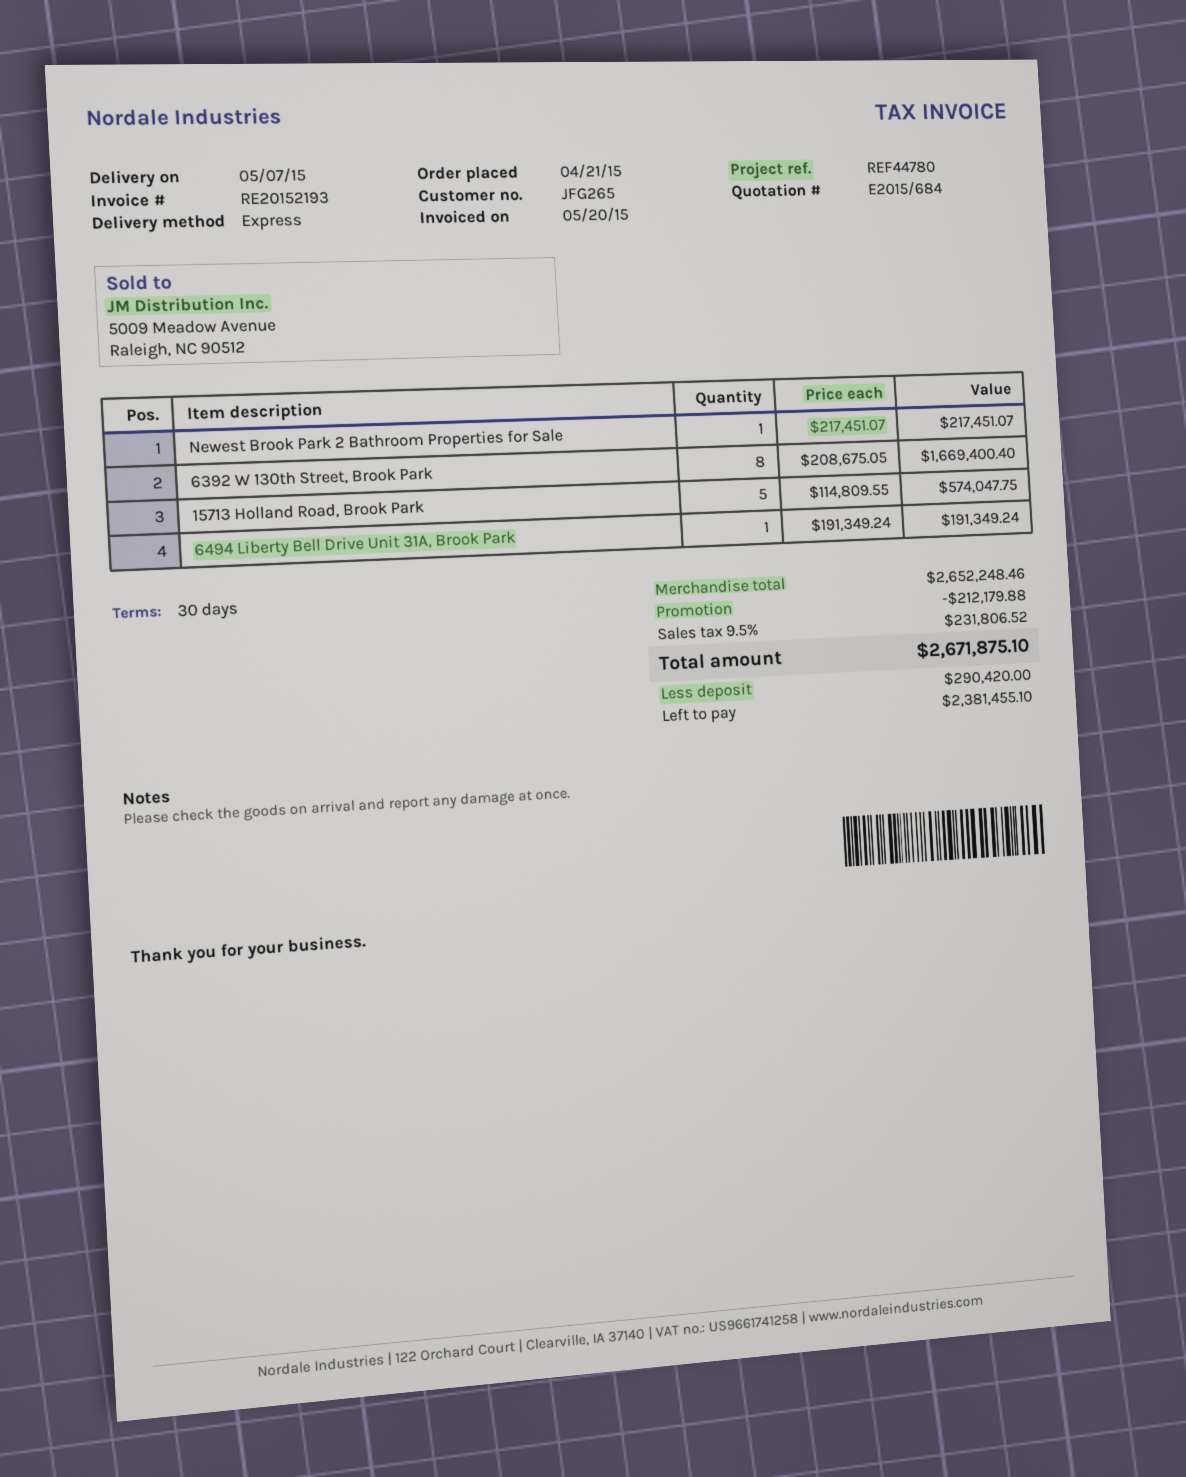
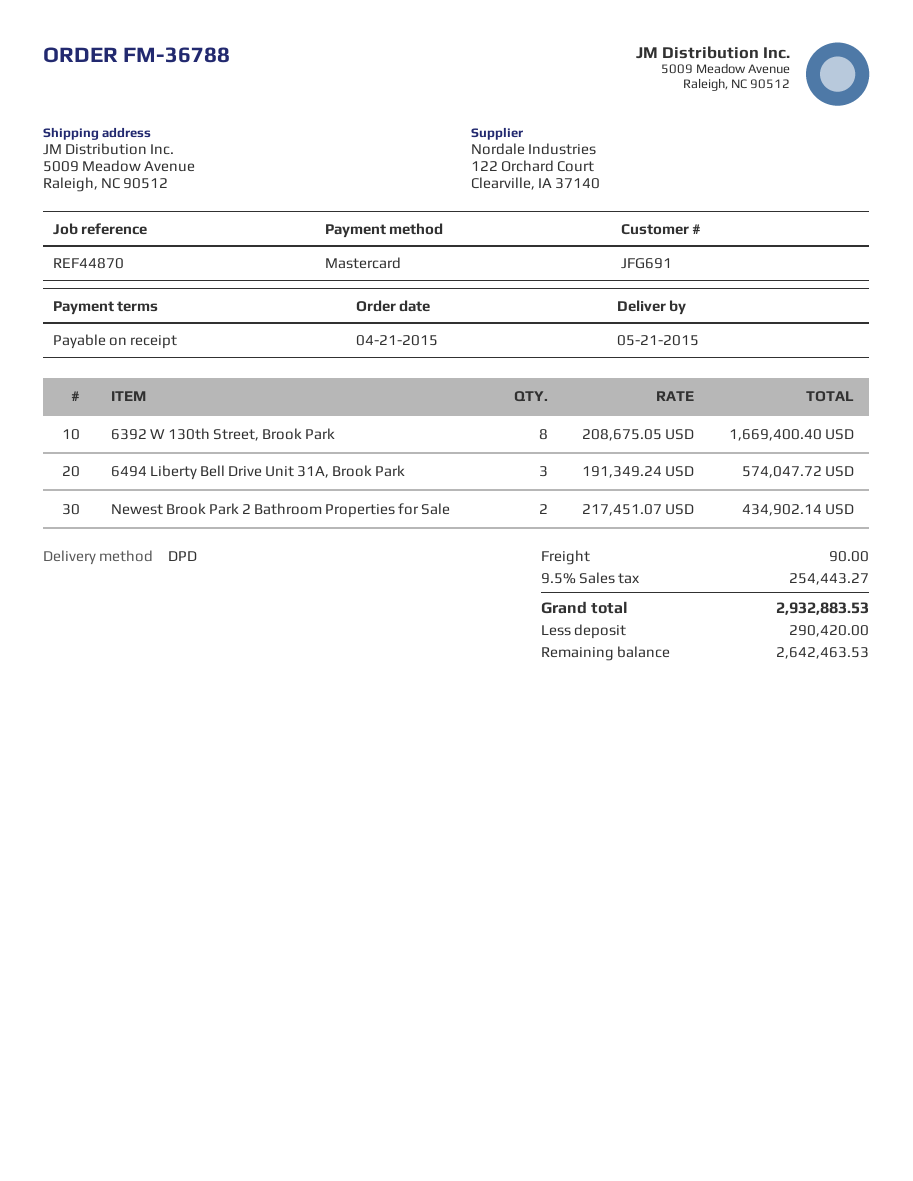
delivery date: 2015-05-07 -> 2015-05-21
payment terms: 30 days -> on receipt
customer number: JFG265 -> JFG691
reference: REF44780 -> REF44870
shipping method: express -> DPD
Newest Brook Park 2 Bathroom Properties for Sale: 1 x 217451.07 = 217451.07 -> 2 x 217451.07 = 434902.14
15713 Holland Road, Brook Park: 5 x 114809.55 = 574047.75 -> none
6494 Liberty Bell Drive Unit 31A, Brook Park: 1 x 191349.24 = 191349.24 -> 3 x 191349.24 = 574047.72
discount: 212179.88 -> none
shipping: none -> 90.00
tax: 9.5% = 231806.52 -> 9.5% = 254443.27
total: 2671875.10 -> 2932883.53
balance: 2381455.10 -> 2642463.53

